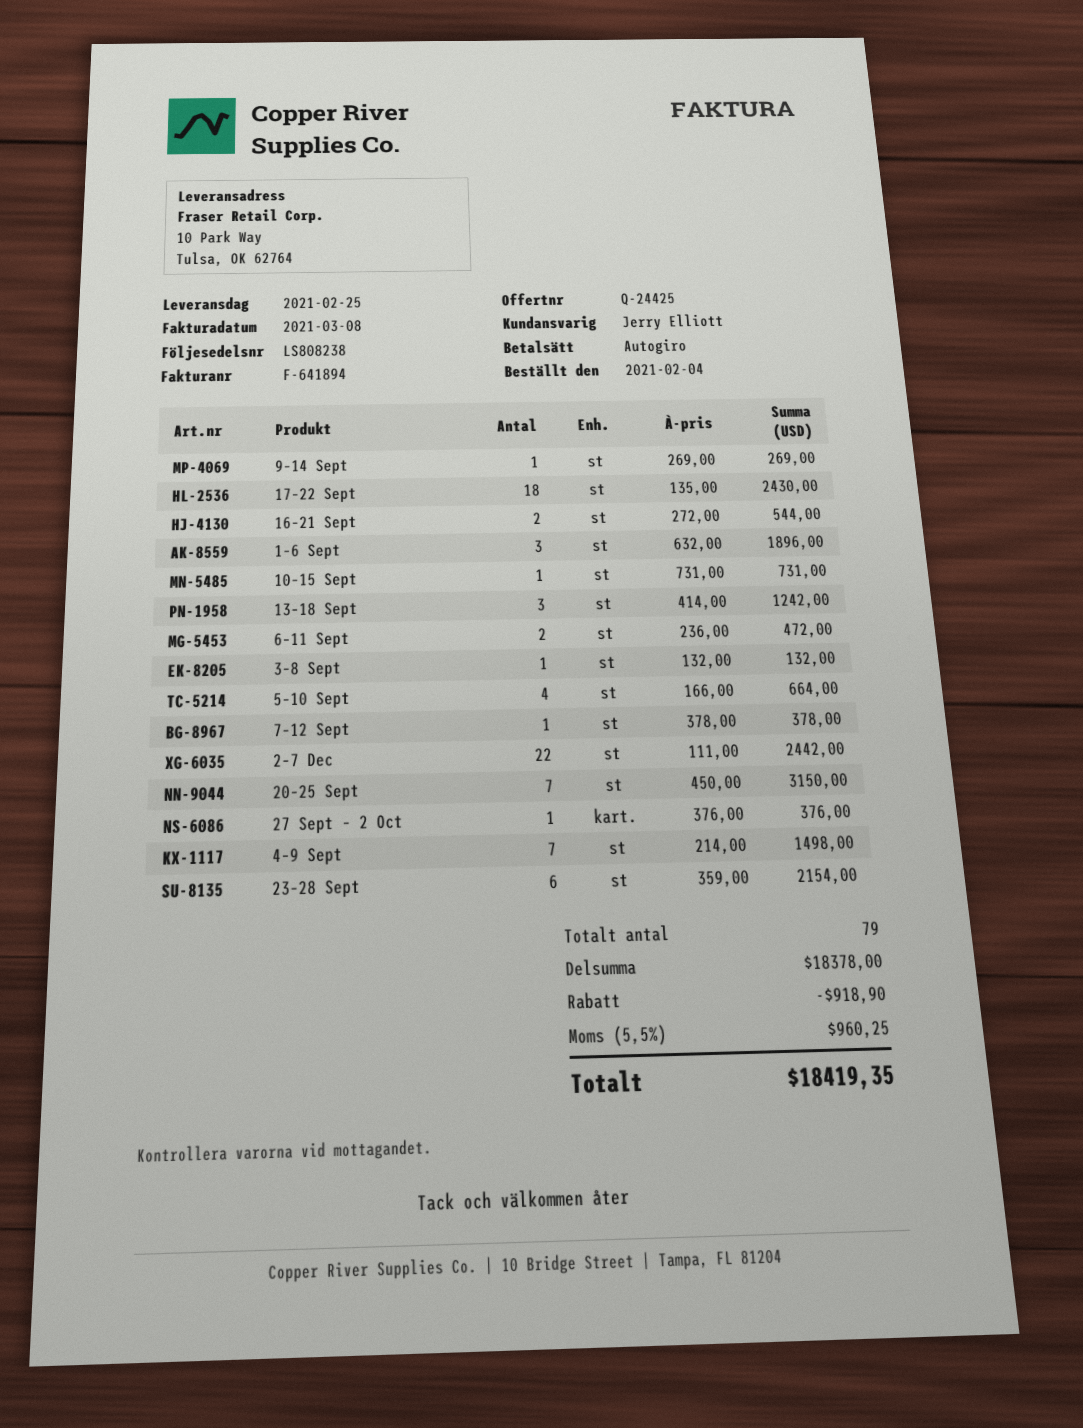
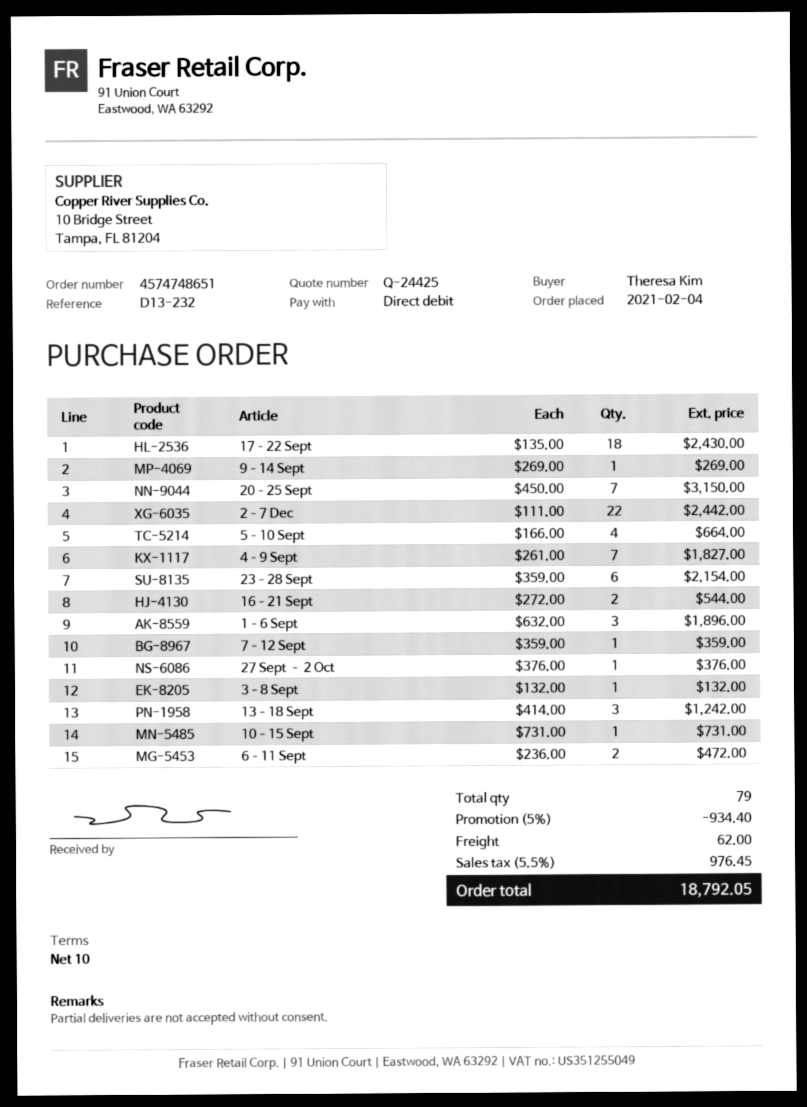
7–12 Sept: 1 x 378.00 = 378.00 -> 1 x 359.00 = 359.00
4–9 Sept: 7 x 214.00 = 1498.00 -> 7 x 261.00 = 1827.00
discount: 918.90 -> 934.40
shipping: none -> 62.00
tax: 5.5% = 960.25 -> 5.5% = 976.45
total: 18419.35 -> 18792.05

